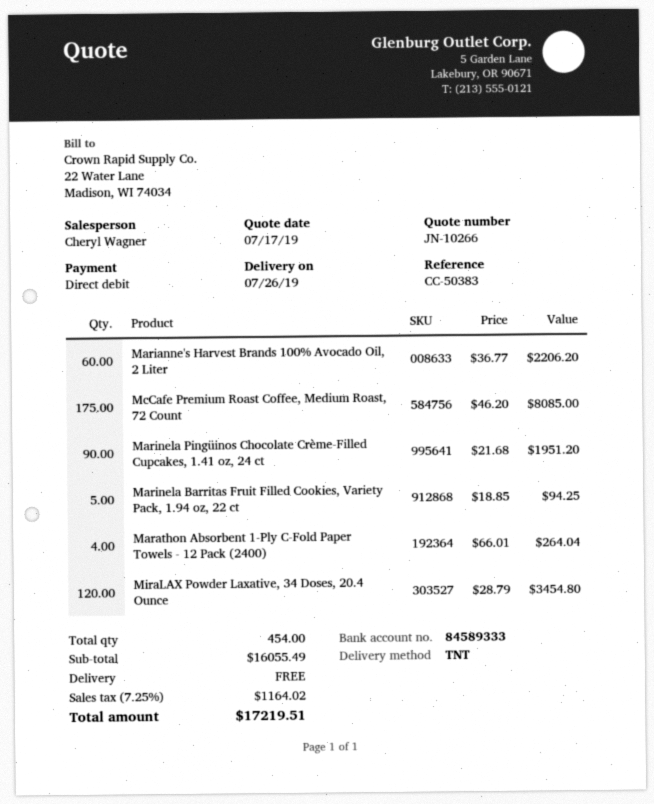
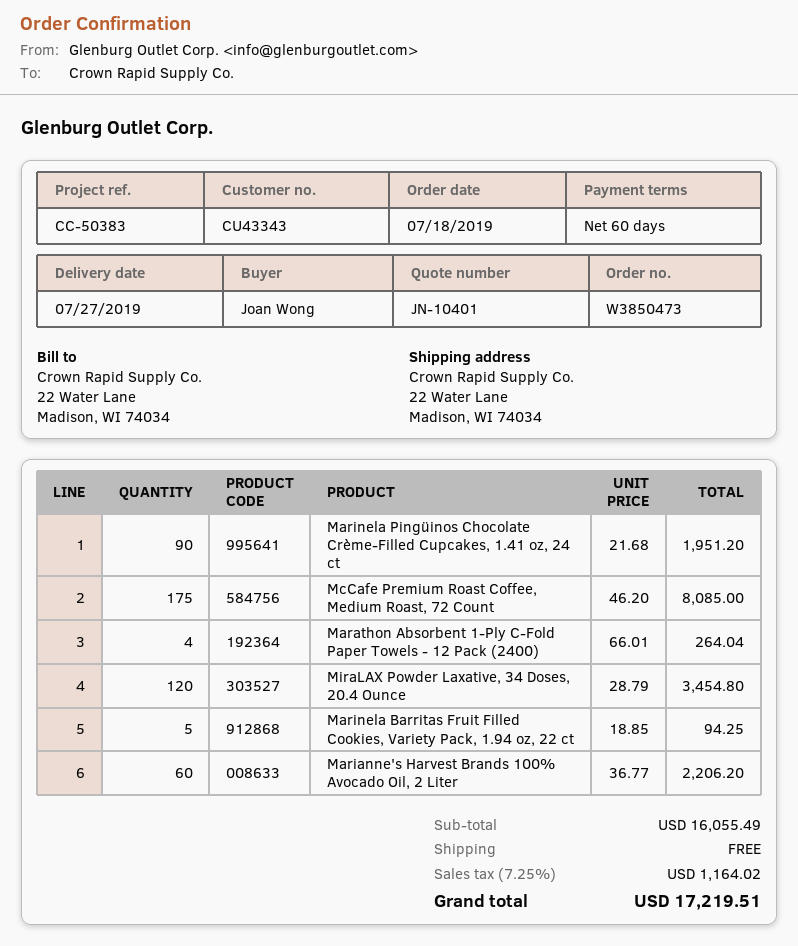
quote number: JN-10266 -> JN-10401
delivery date: 2019-07-26 -> 2019-07-27

